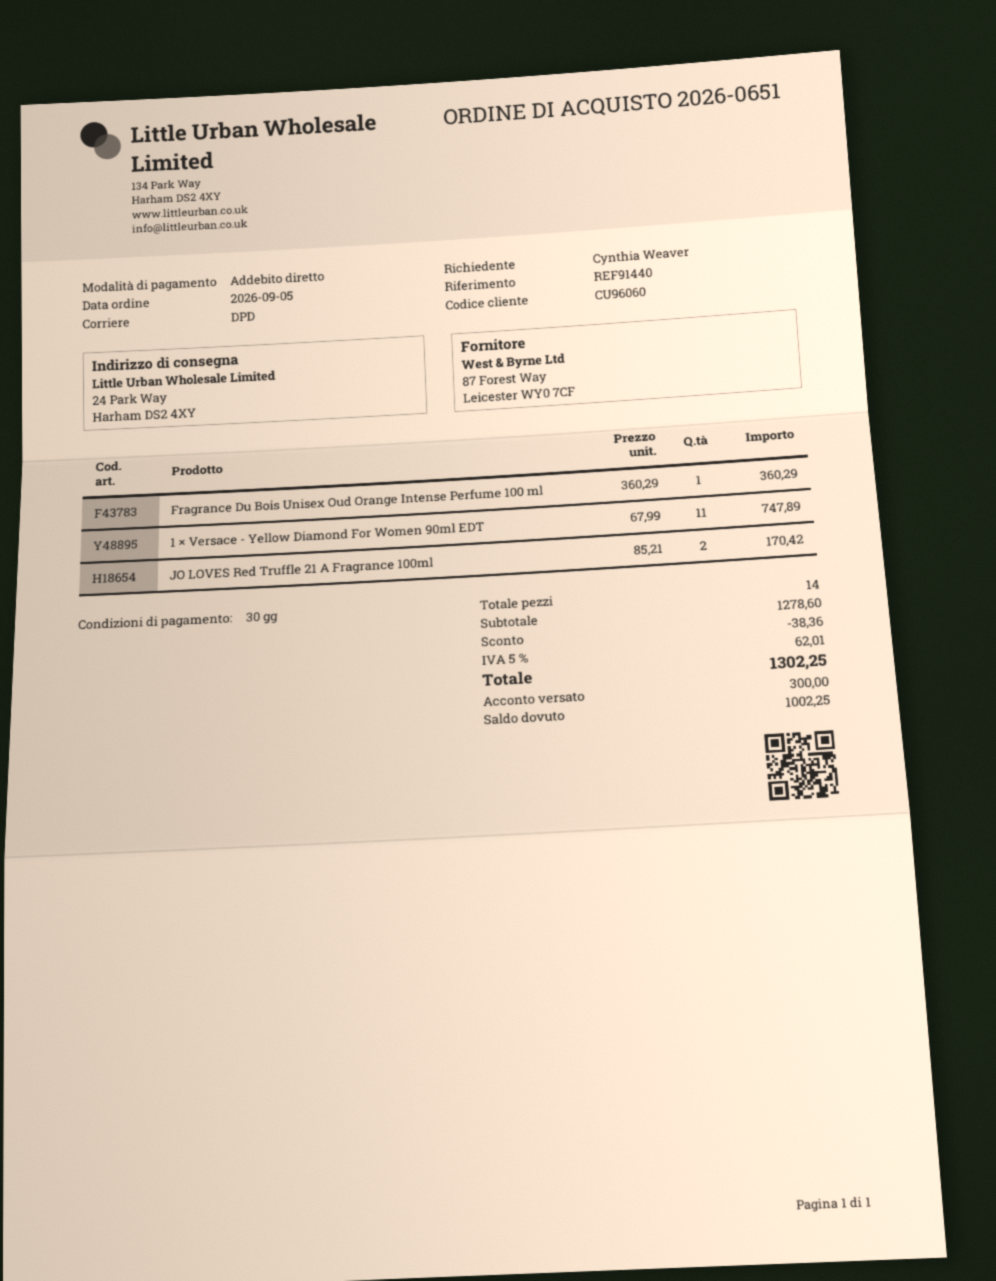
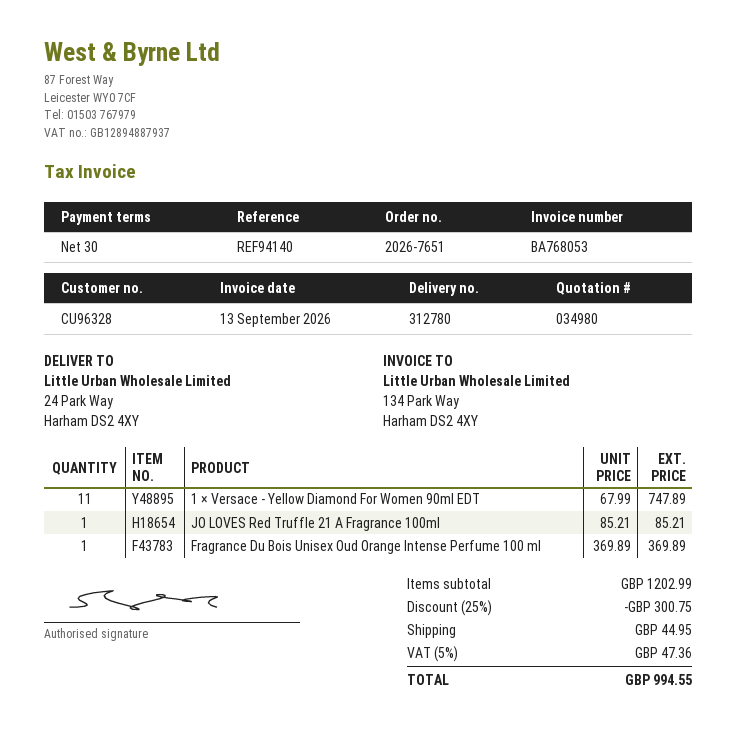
order number: 2026-0651 -> 2026-7651
customer number: CU96060 -> CU96328
reference: REF91440 -> REF94140
Fragrance Du Bois Unisex Oud Orange Intense Perfume 100 ml: 1 x 360.29 = 360.29 -> 1 x 369.89 = 369.89
JO LOVES Red Truffle 21 A Fragrance 100ml: 2 x 85.21 = 170.42 -> 1 x 85.21 = 85.21
subtotal: 1278.60 -> 1202.99
discount: 38.36 -> 300.75
shipping: none -> 44.95
tax: 5% = 62.01 -> 5% = 47.36
total: 1302.25 -> 994.55

